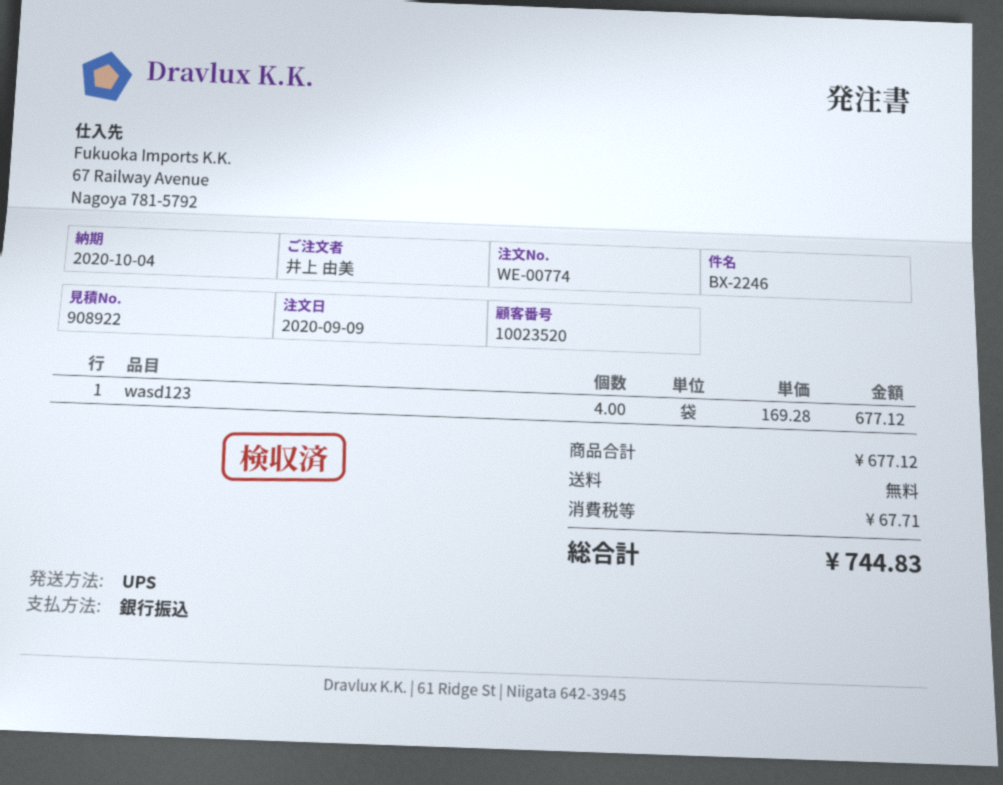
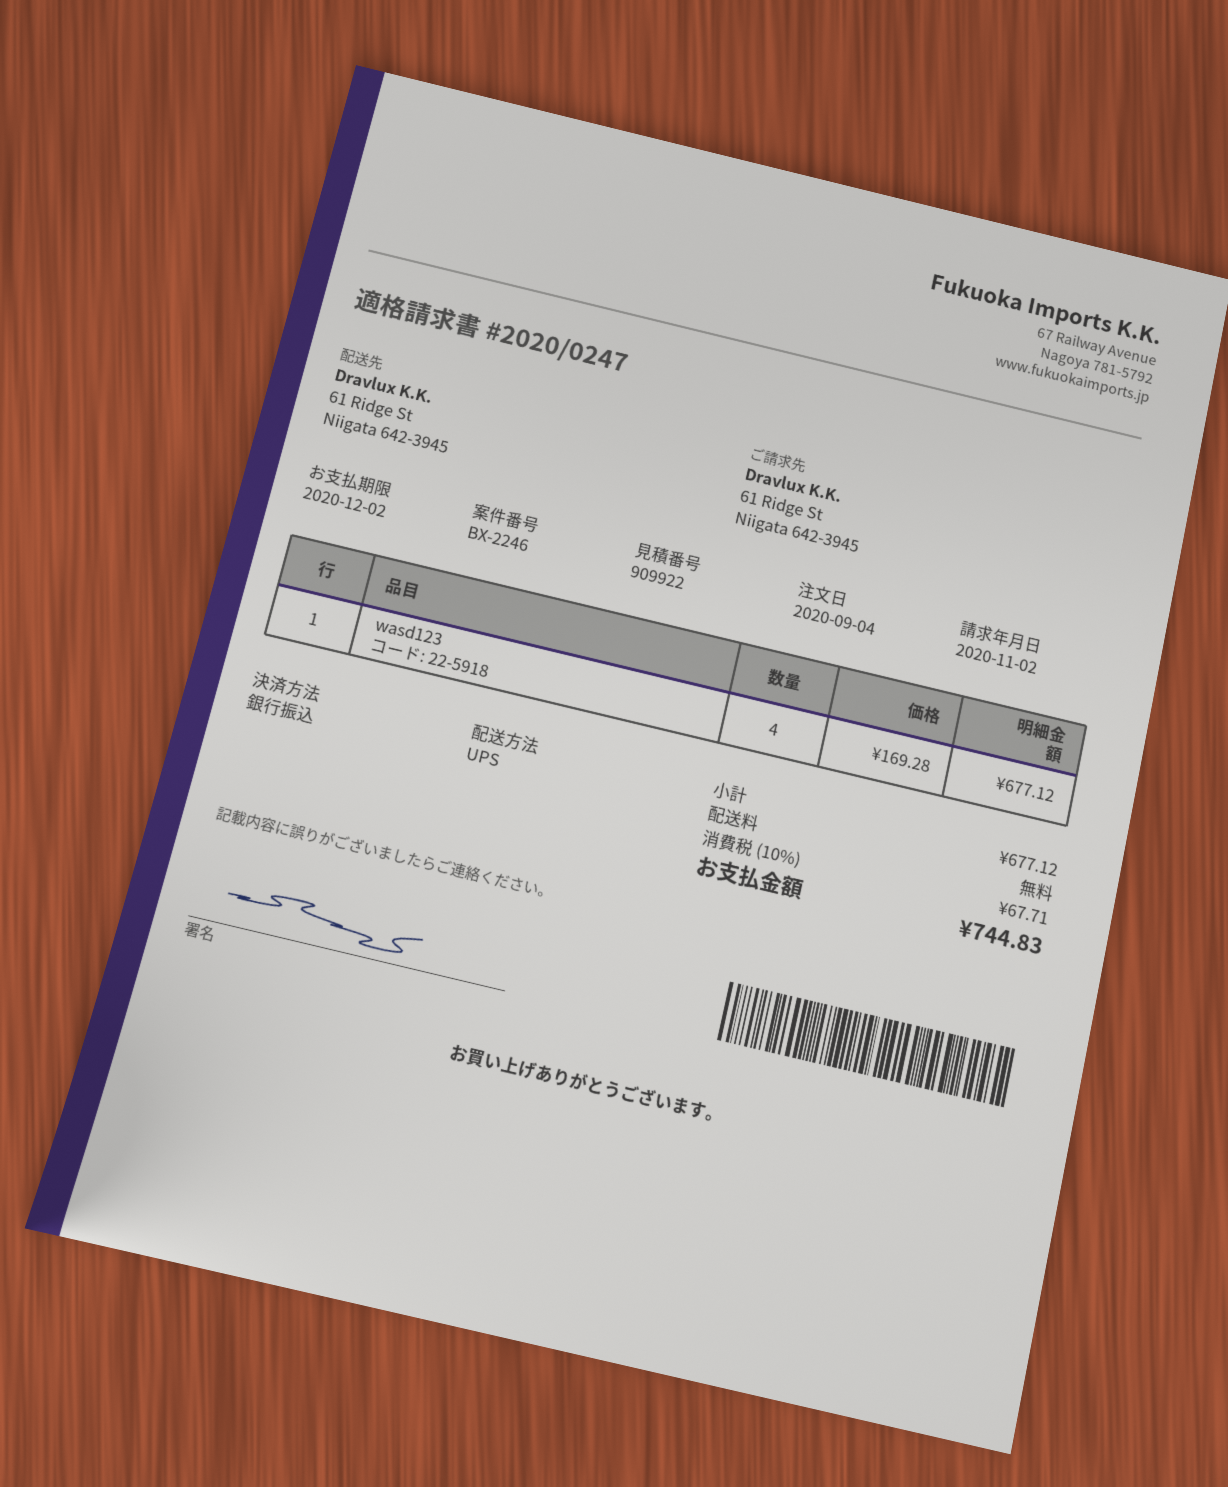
quote number: 908922 -> 909922
order date: 2020-09-09 -> 2020-09-04

